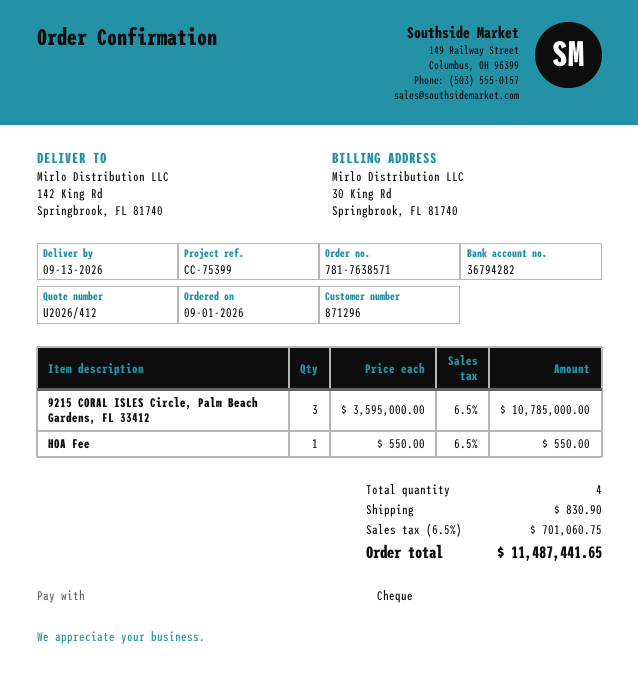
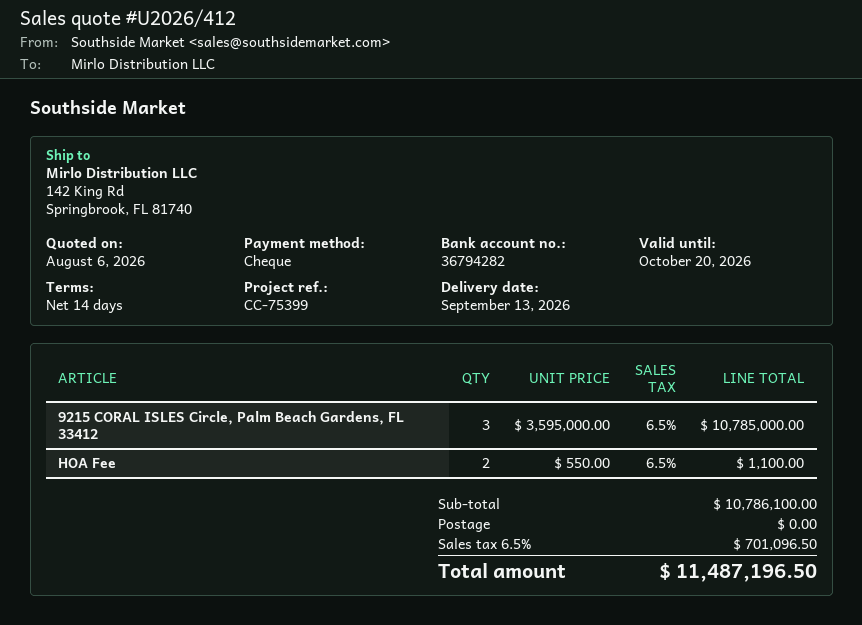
HOA Fee: 1 x 550.00 = 550.00 -> 2 x 550.00 = 1100.00
shipping: 830.90 -> 0.00
tax: 6.5% = 701060.75 -> 6.5% = 701096.50
total: 11487441.65 -> 11487196.50

